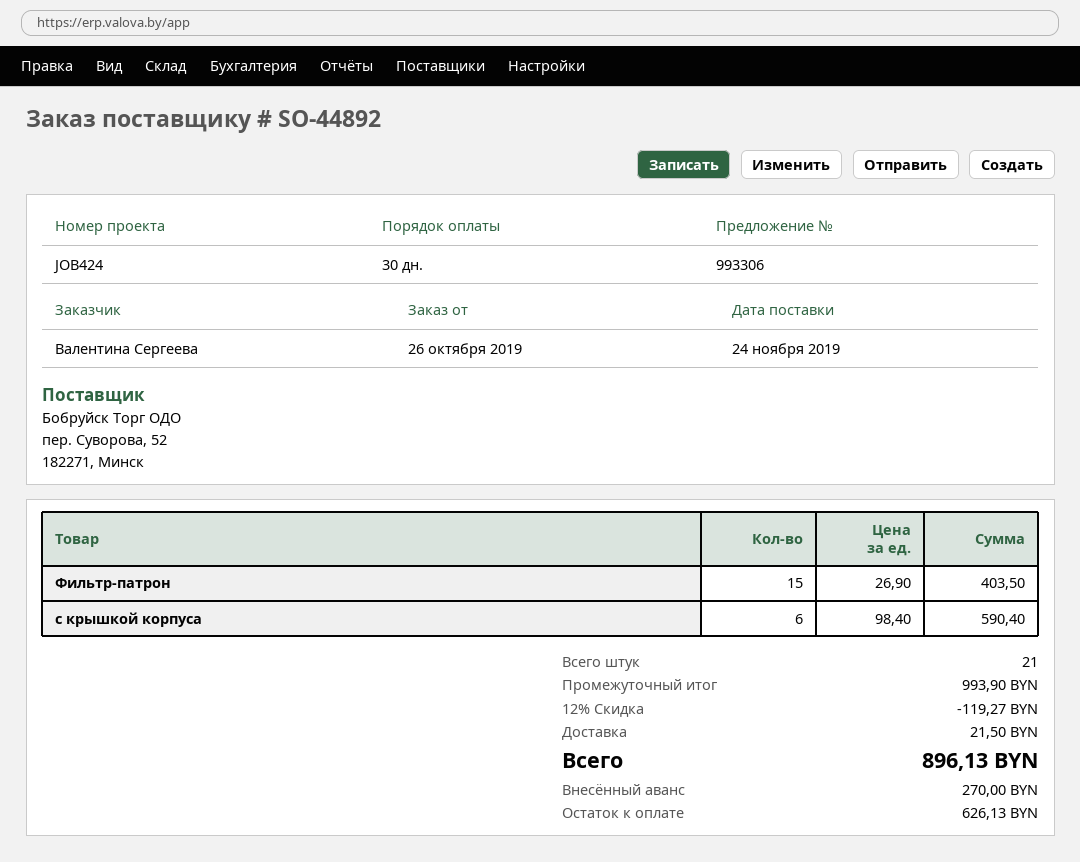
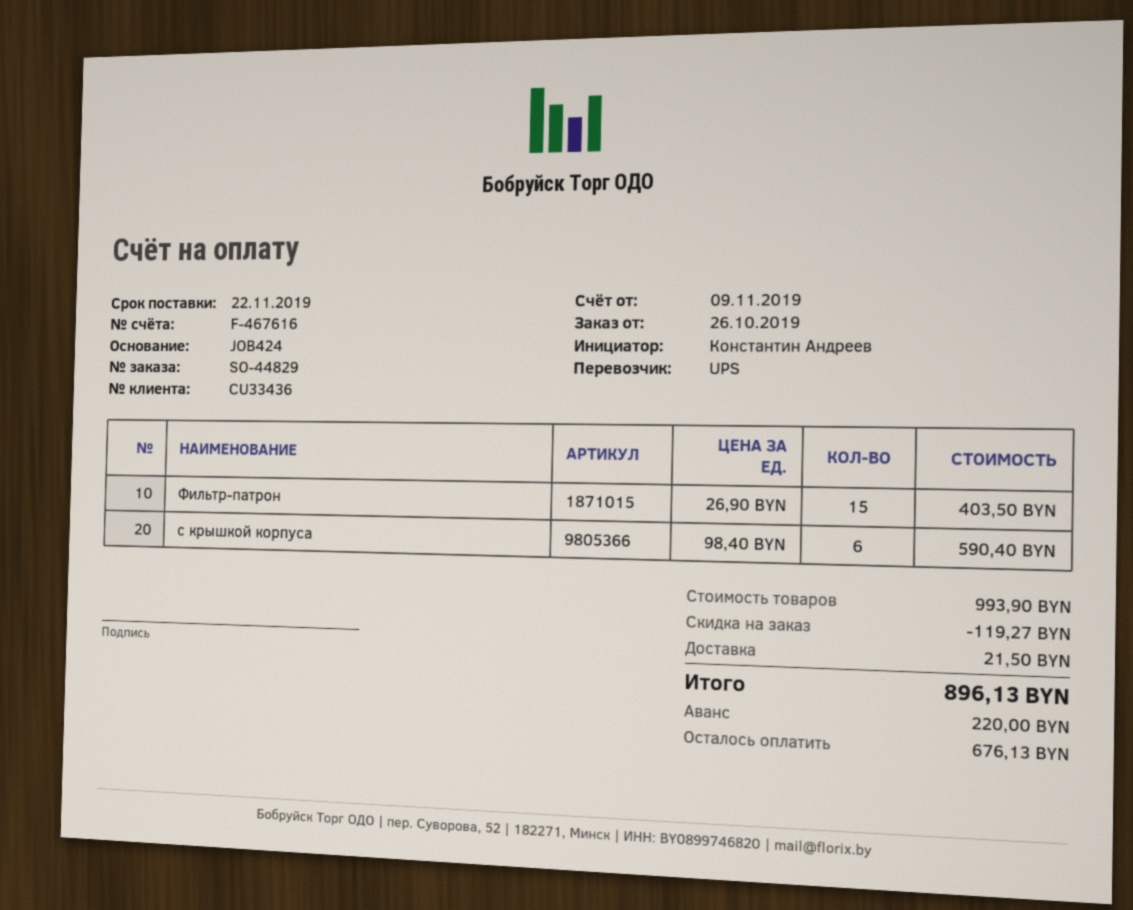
order number: SO-44892 -> SO-44829
delivery date: 2019-11-24 -> 2019-11-22
ordered by: Валентина Сергеева -> Константин Андреев
deposit: 270.00 -> 220.00
balance: 626.13 -> 676.13

